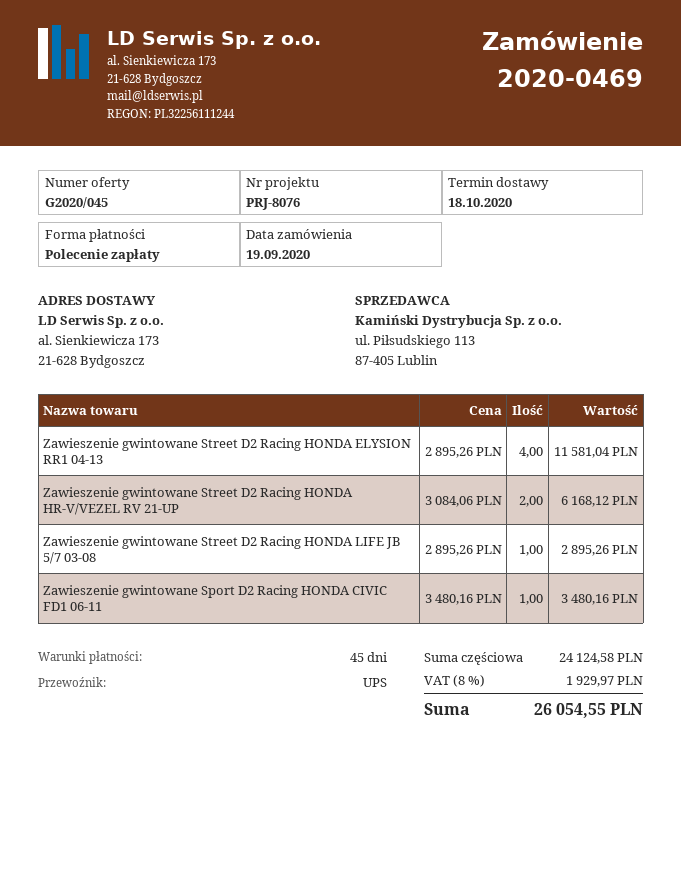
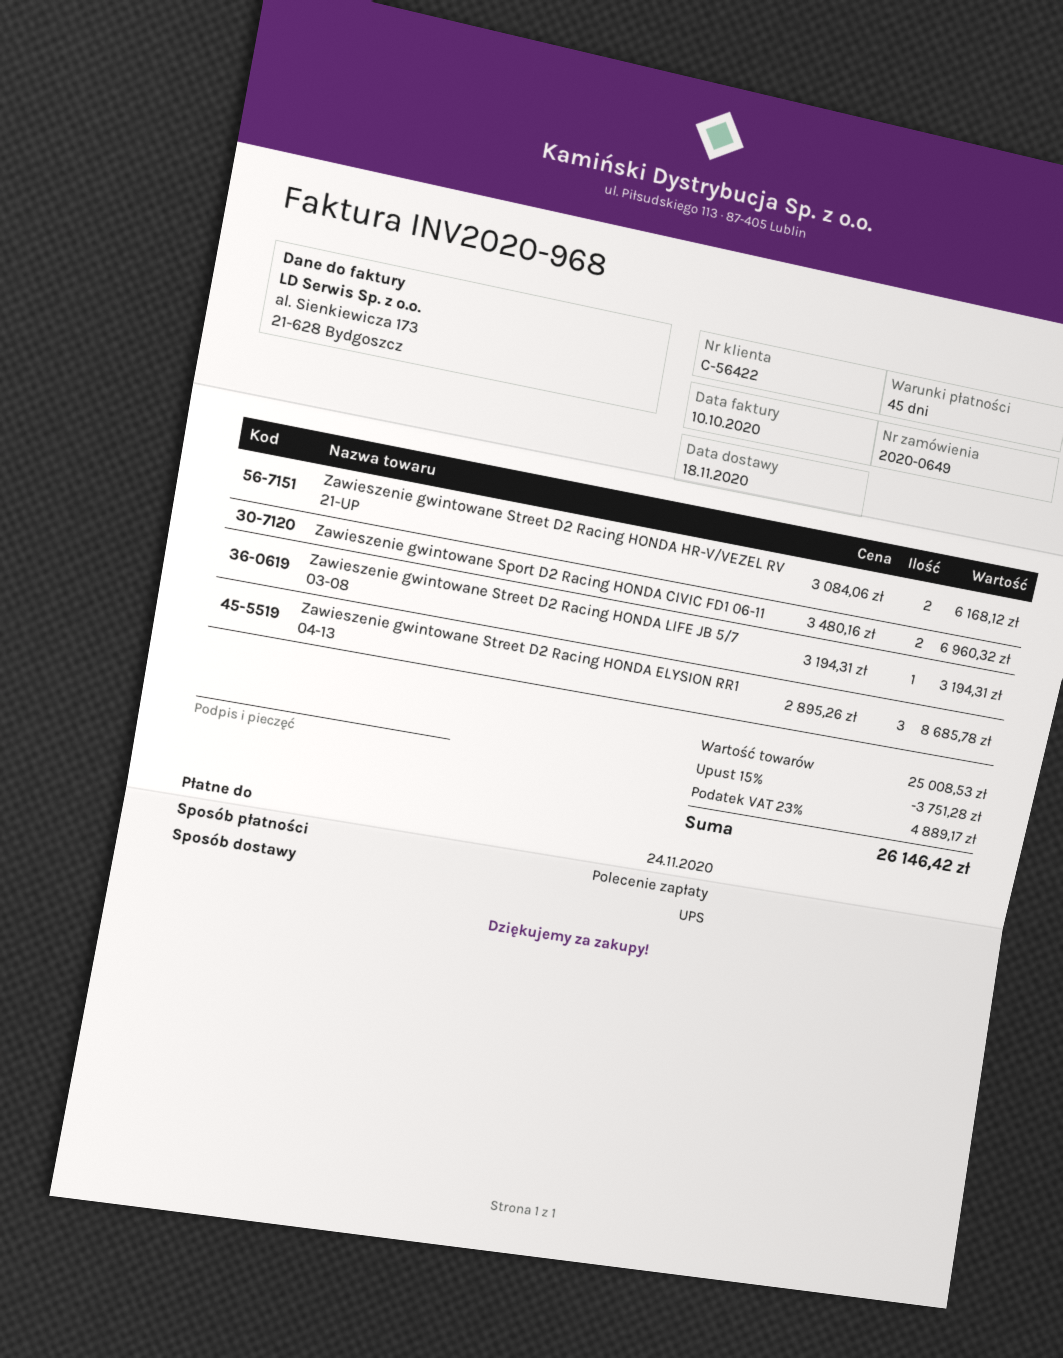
order number: 2020-0469 -> 2020-0649
delivery date: 2020-10-18 -> 2020-11-18
Zawieszenie gwintowane Street D2 Racing HONDA ELYSION RR1 04-13: 4 x 2895.26 = 11581.04 -> 3 x 2895.26 = 8685.78
Zawieszenie gwintowane Street D2 Racing HONDA LIFE JB 5/7 03-08: 1 x 2895.26 = 2895.26 -> 1 x 3194.31 = 3194.31
Zawieszenie gwintowane Sport D2 Racing HONDA CIVIC FD1 06-11: 1 x 3480.16 = 3480.16 -> 2 x 3480.16 = 6960.32
subtotal: 24124.58 -> 25008.53
discount: none -> 15% = 3751.28
tax: 8% = 1929.97 -> 23% = 4889.17
total: 26054.55 -> 26146.42

